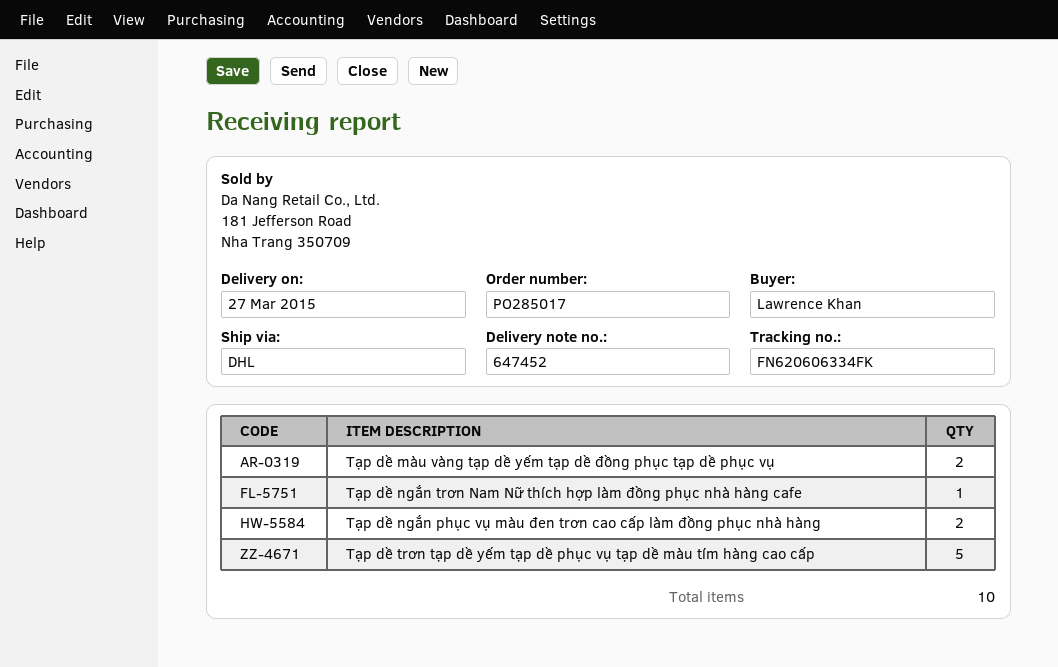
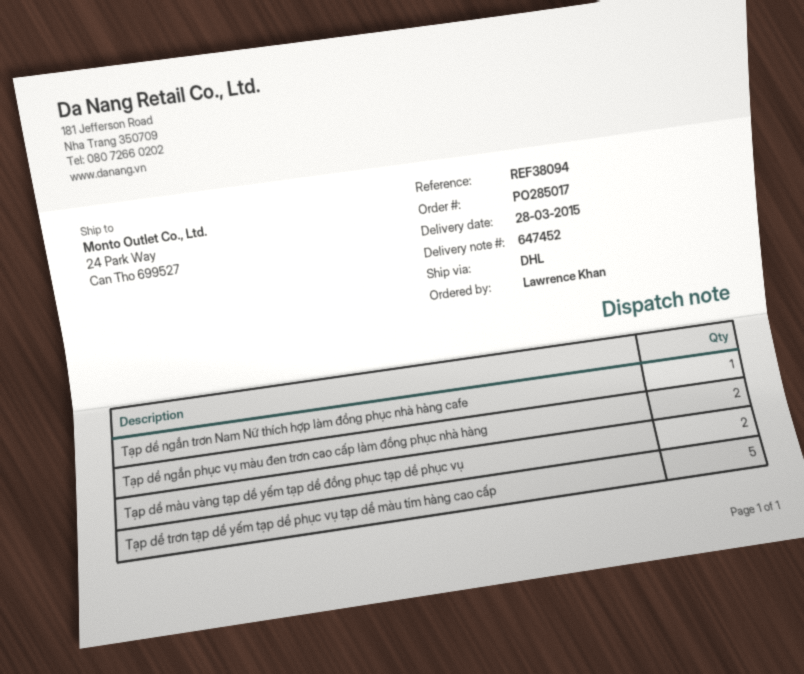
delivery date: 2015-03-27 -> 2015-03-28

